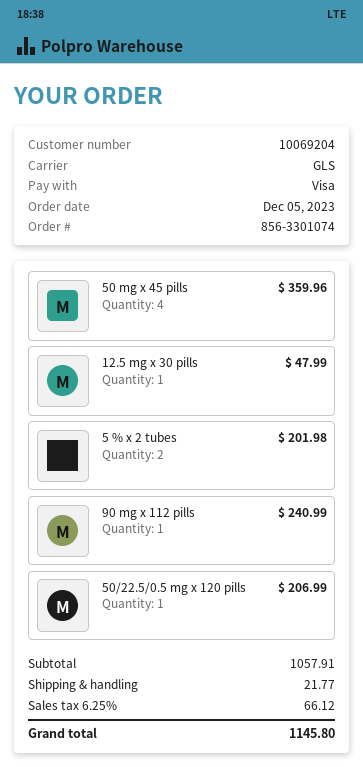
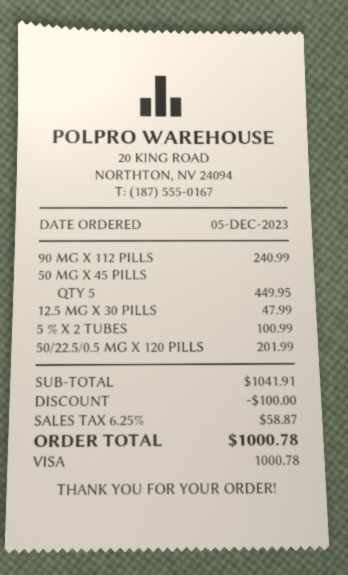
50 mg x 45 pills: 4 for 359.96 -> 5 for 449.95
5 % x 2 tubes: 2 for 201.98 -> 1 for 100.99
50/22.5/0.5 mg x 120 pills: 1 for 206.99 -> 1 for 201.99
subtotal: 1057.91 -> 1041.91
discount: none -> 100.00
shipping: 21.77 -> none
tax: 6.25% = 66.12 -> 6.25% = 58.87
total: 1145.80 -> 1000.78

